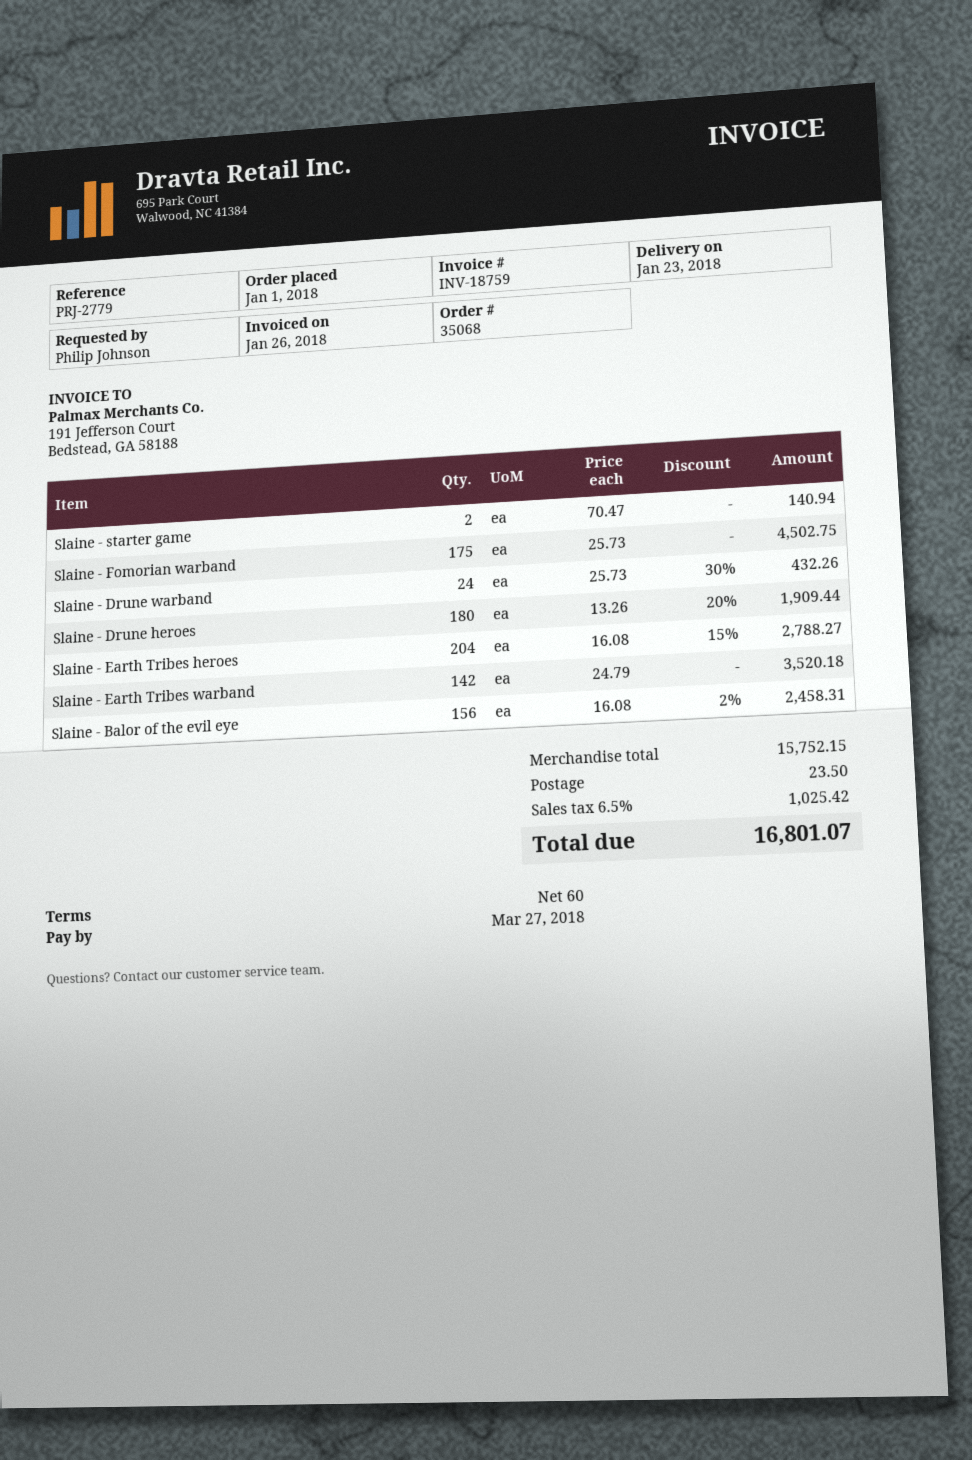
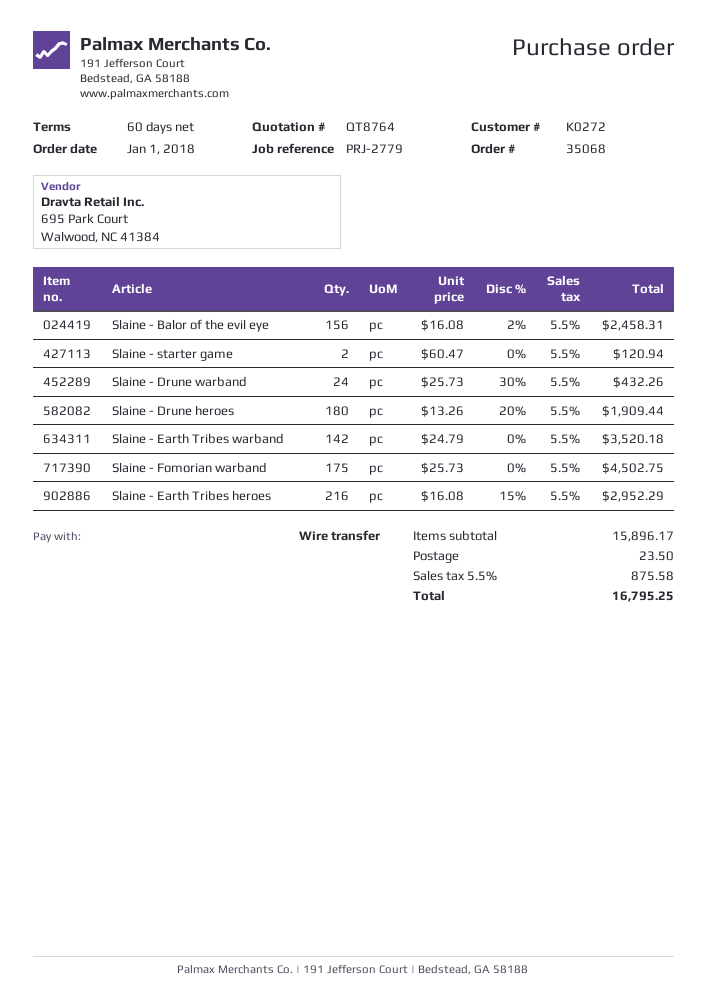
Slaine - starter game: 2 x 70.47 = 140.94 -> 2 x 60.47 = 120.94
Slaine - Earth Tribes heroes: 204 x 16.08 - 15% = 2788.27 -> 216 x 16.08 - 15% = 2952.29
subtotal: 15752.15 -> 15896.17
tax: 6.5% = 1025.42 -> 5.5% = 875.58
total: 16801.07 -> 16795.25

